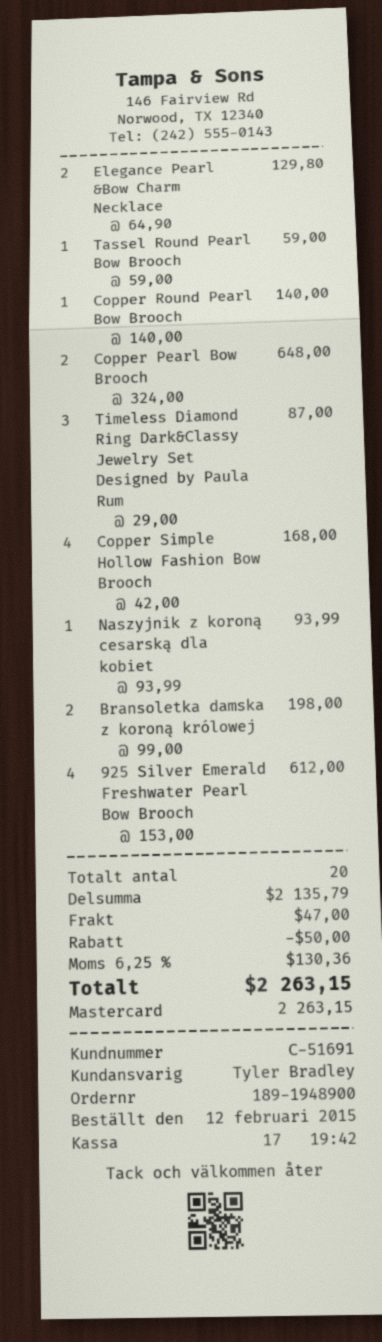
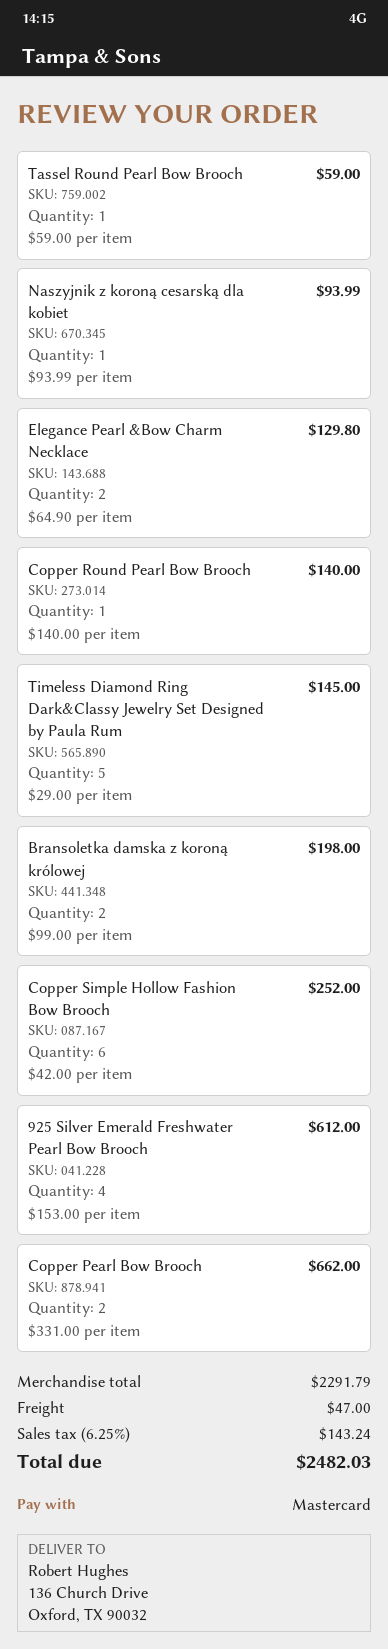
Copper Pearl Bow Brooch: 2 x 324.00 = 648.00 -> 2 x 331.00 = 662.00
Timeless Diamond Ring Dark&Classy Jewelry Set Designed by Paula Rum: 3 x 29.00 = 87.00 -> 5 x 29.00 = 145.00
Copper Simple Hollow Fashion Bow Brooch: 4 x 42.00 = 168.00 -> 6 x 42.00 = 252.00
subtotal: 2135.79 -> 2291.79
discount: 50.00 -> none
tax: 6.25% = 130.36 -> 6.25% = 143.24
total: 2263.15 -> 2482.03

